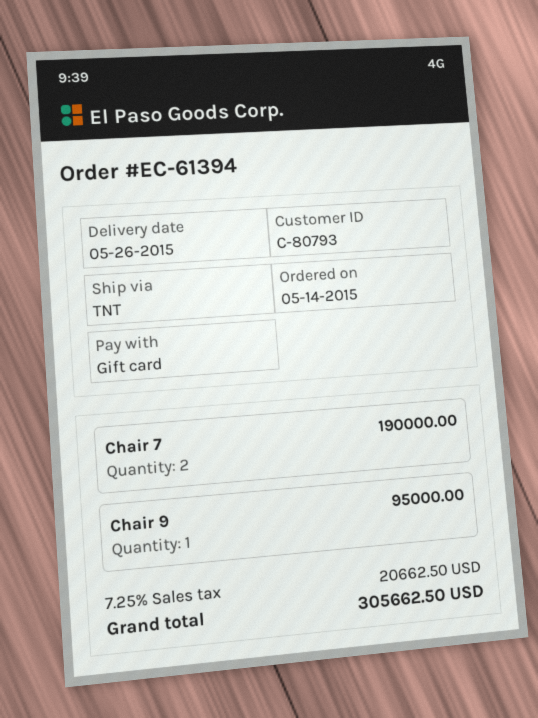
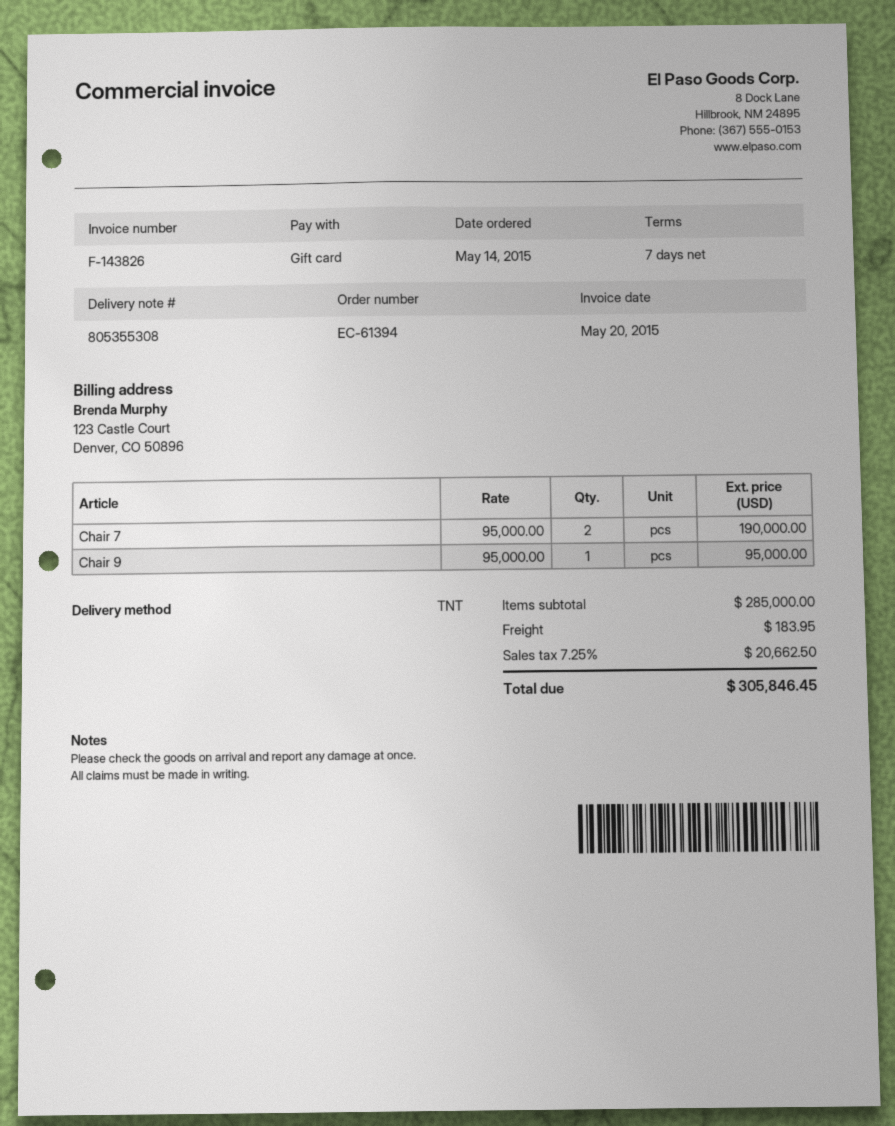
shipping: none -> 183.95
total: 305662.50 -> 305846.45

